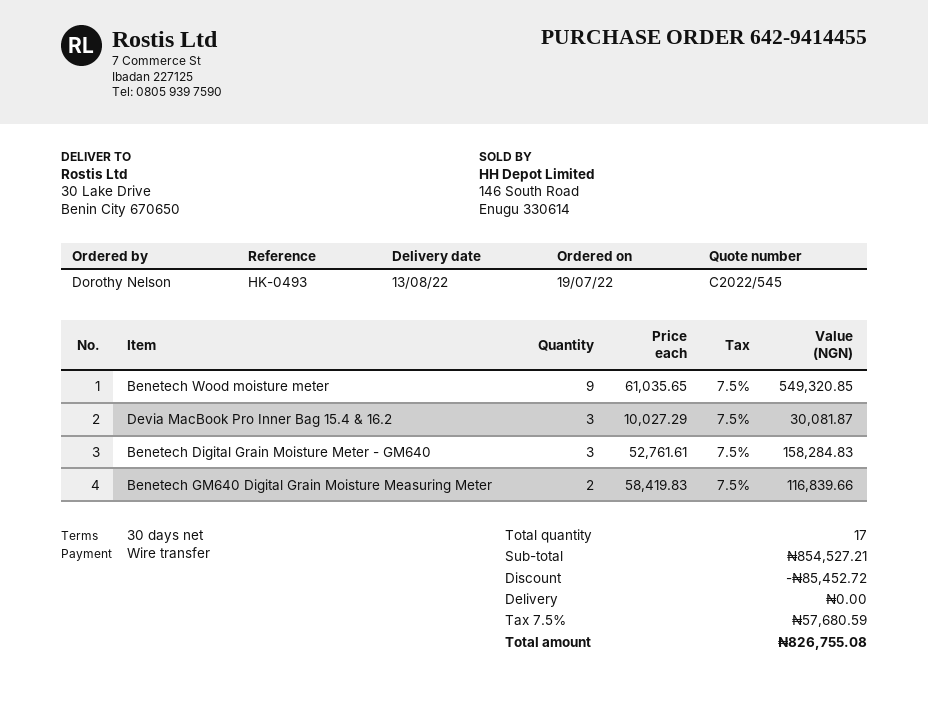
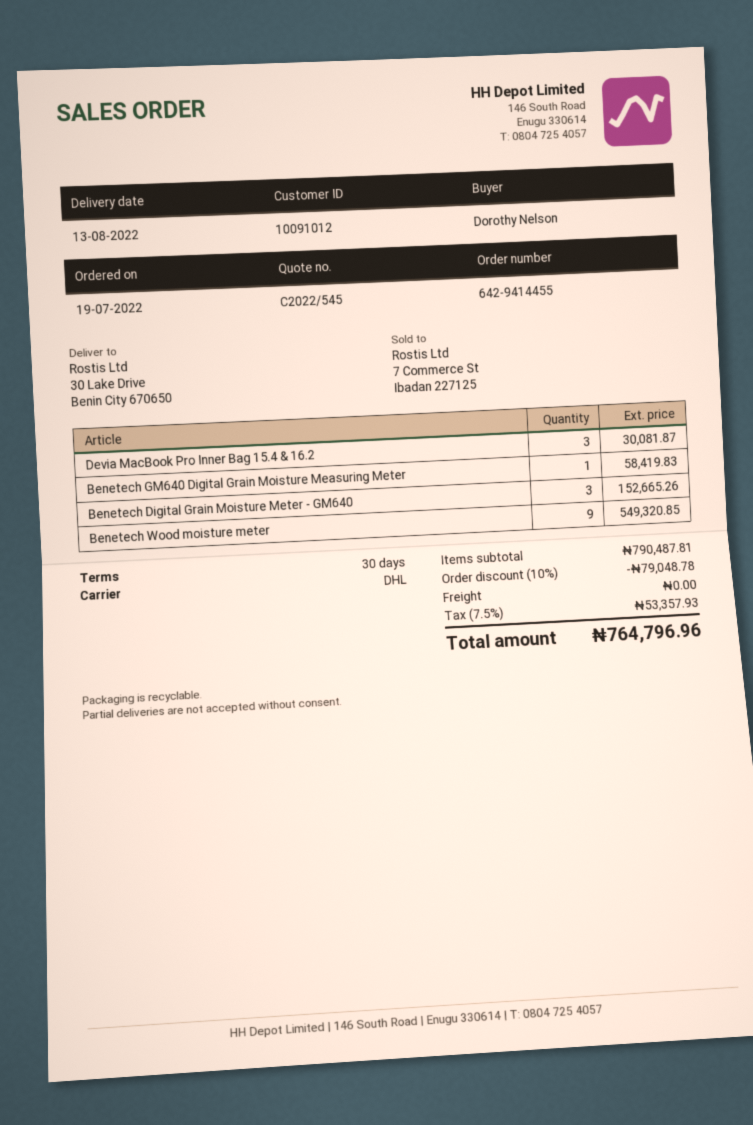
Benetech Digital Grain Moisture Meter - GM640: 3 for 158284.83 -> 3 for 152665.26
Benetech GM640 Digital Grain Moisture Measuring Meter: 2 for 116839.66 -> 1 for 58419.83
subtotal: 854527.21 -> 790487.81
discount: 85452.72 -> 79048.78
tax: 7.5% = 57680.59 -> 7.5% = 53357.93
total: 826755.08 -> 764796.96

